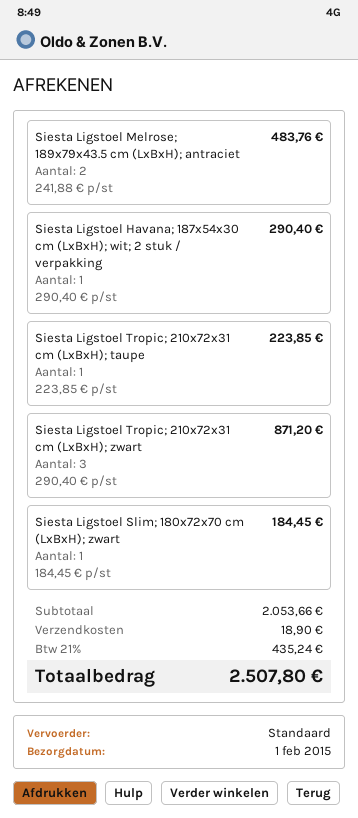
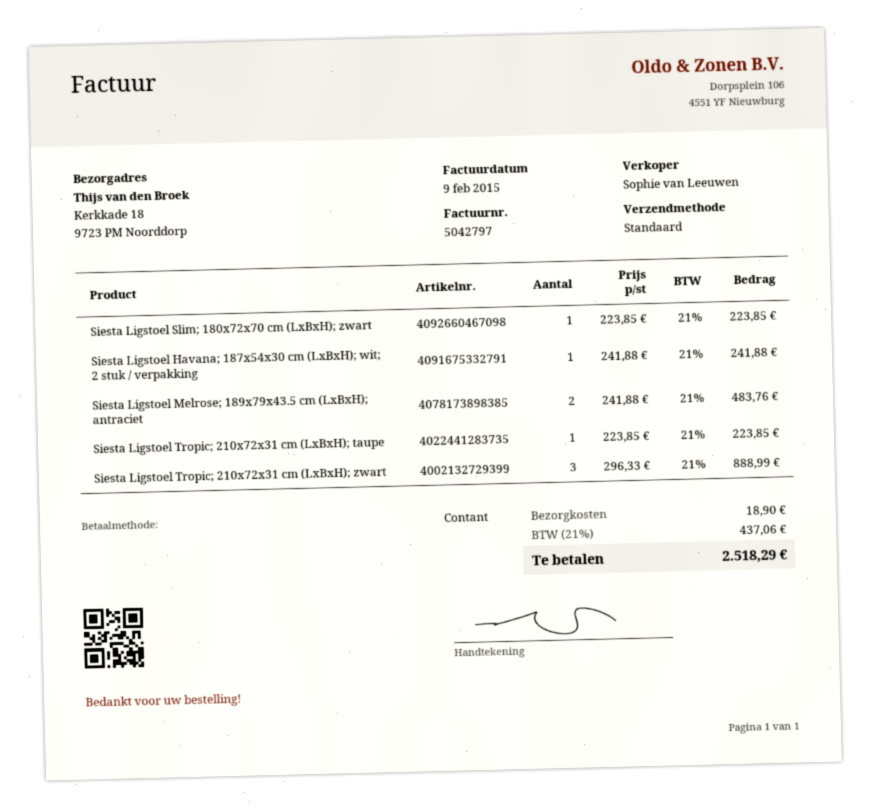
Siesta Ligstoel Havana; 187x54x30 cm (LxBxH); wit; 2 stuk / verpakking: 1 x 290.40 = 290.40 -> 1 x 241.88 = 241.88
Siesta Ligstoel Tropic; 210x72x31 cm (LxBxH); zwart: 3 x 290.40 = 871.20 -> 3 x 296.33 = 888.99
Siesta Ligstoel Slim; 180x72x70 cm (LxBxH); zwart: 1 x 184.45 = 184.45 -> 1 x 223.85 = 223.85
tax: 21% = 435.24 -> 21% = 437.06
total: 2507.80 -> 2518.29

